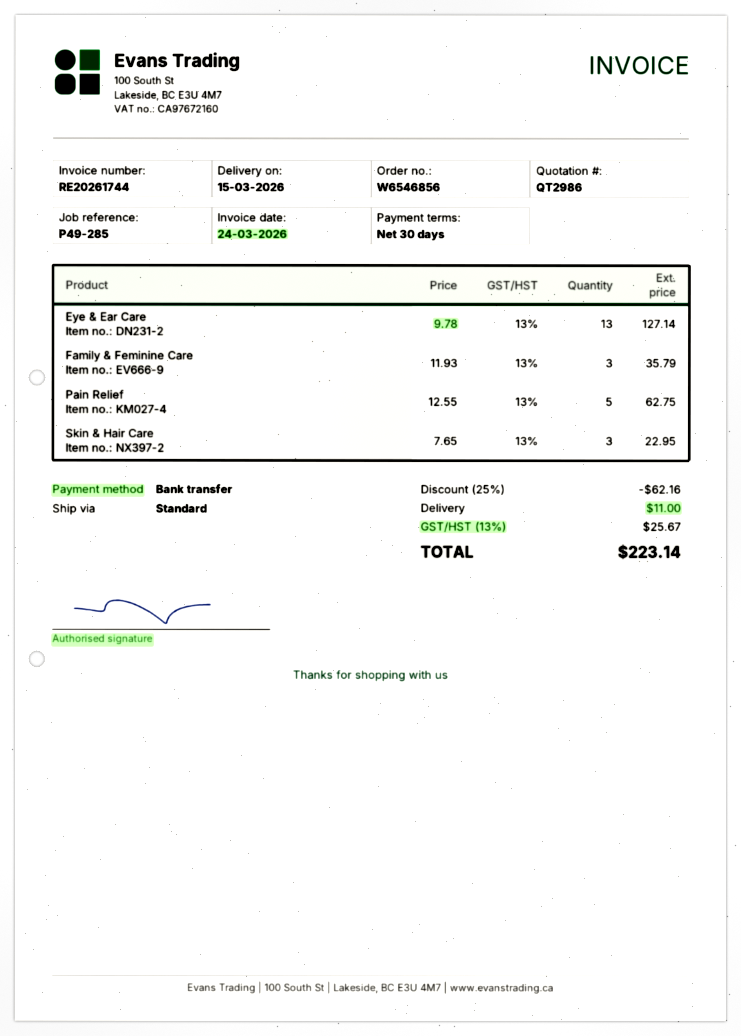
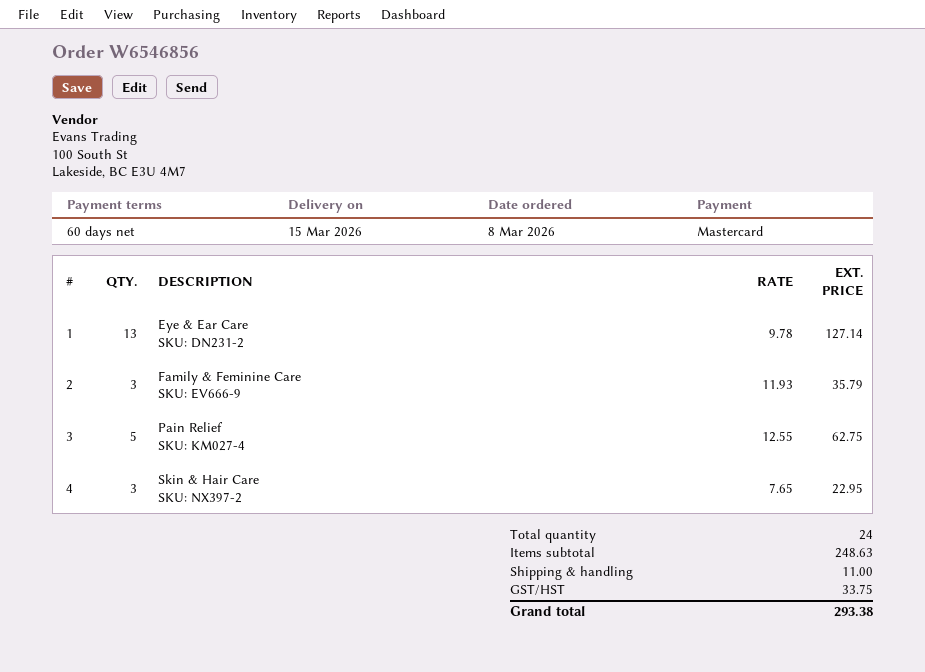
payment terms: 30 days -> 60 days
payment method: bank transfer -> Mastercard
discount: 25% = 62.16 -> none
tax: 25.67 -> 33.75
total: 223.14 -> 293.38

